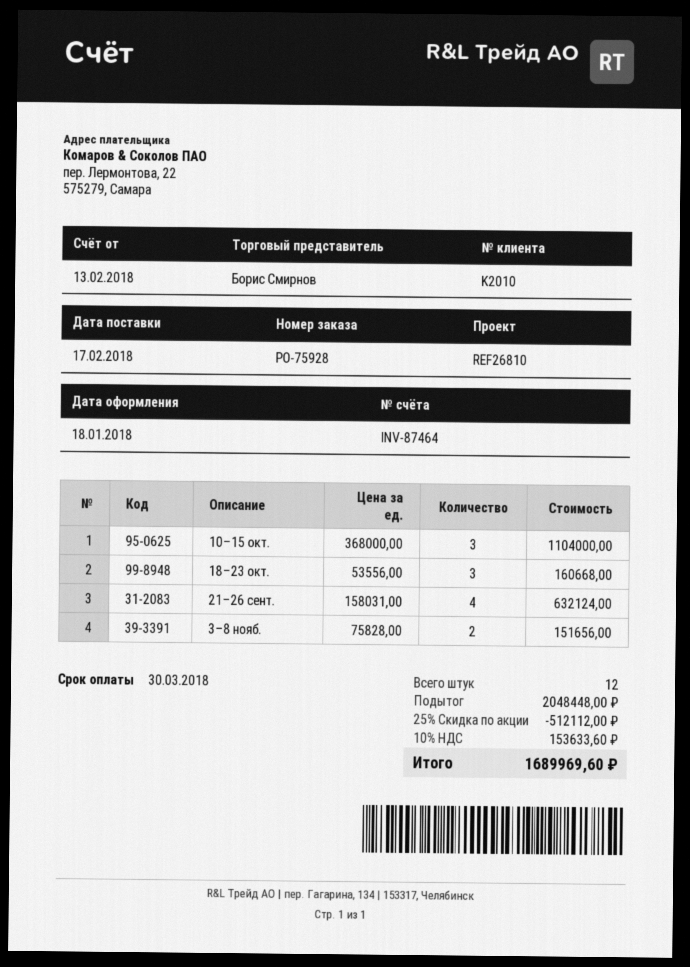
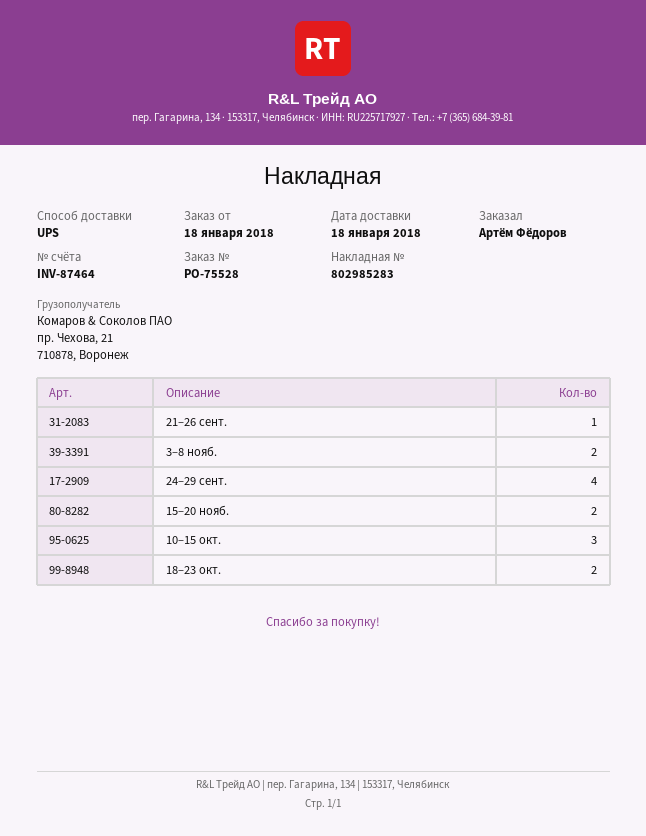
order number: PO-75928 -> PO-75528
delivery date: 2018-02-17 -> 2018-01-18
18–23 окт.: 3 -> 2
21–26 сент.: 4 -> 1
24–29 сент.: none -> 4
15–20 нояб.: none -> 2

